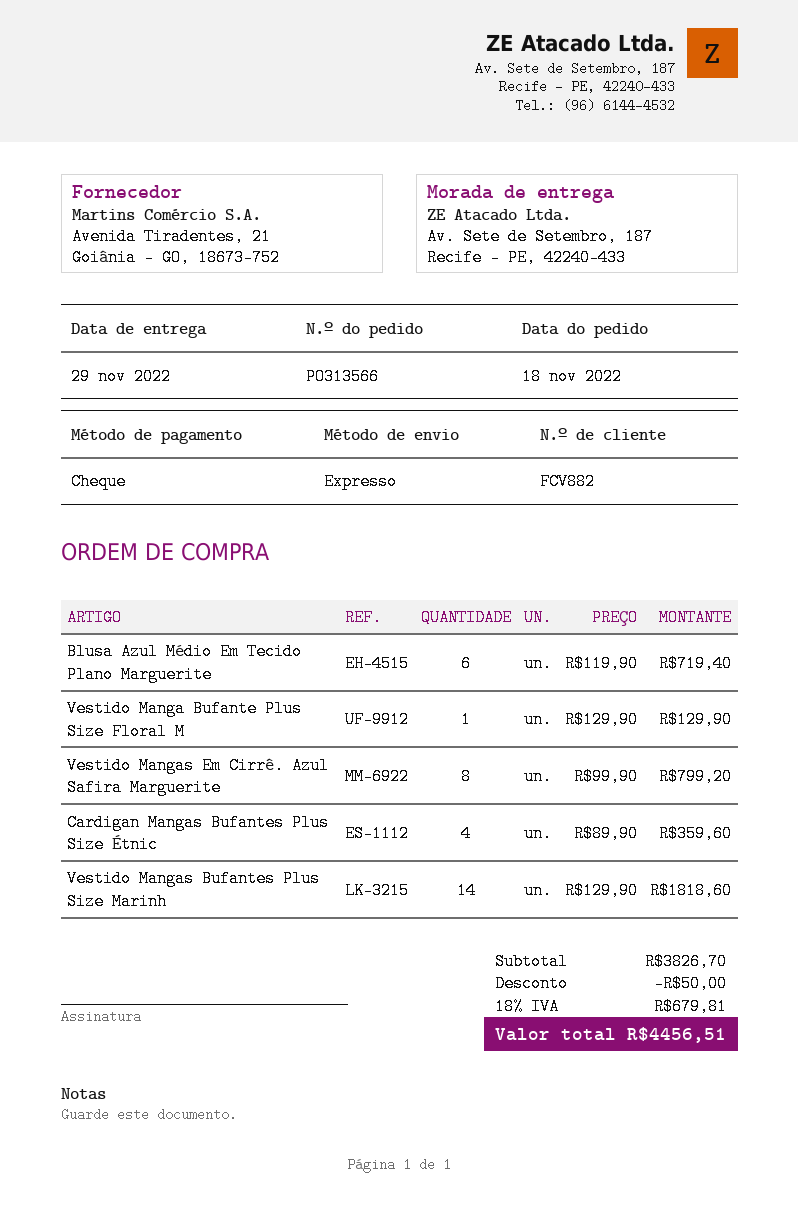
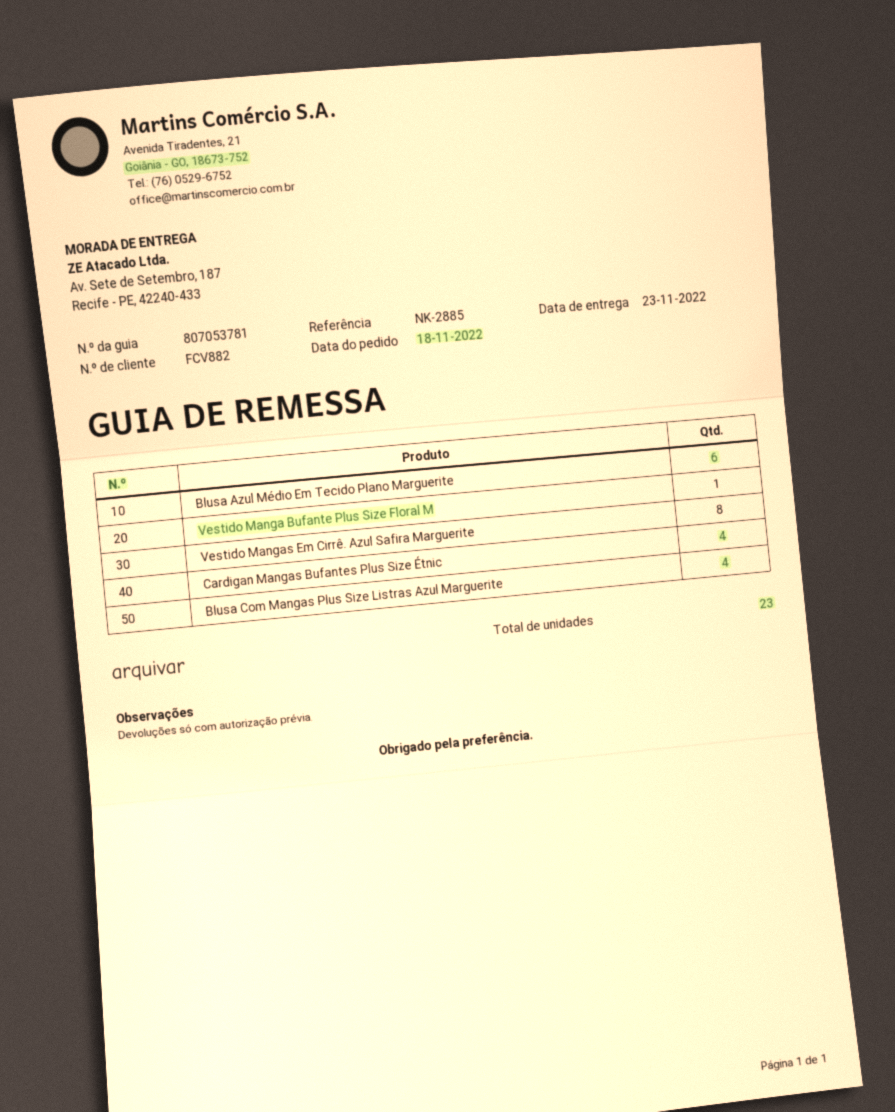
delivery date: 2022-11-29 -> 2022-11-23
Vestido Mangas Bufantes Plus Size Marinh: 14 -> none
Blusa Com Mangas Plus Size Listras Azul Marguerite: none -> 4

